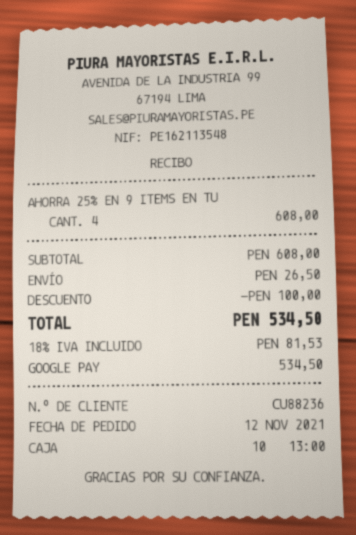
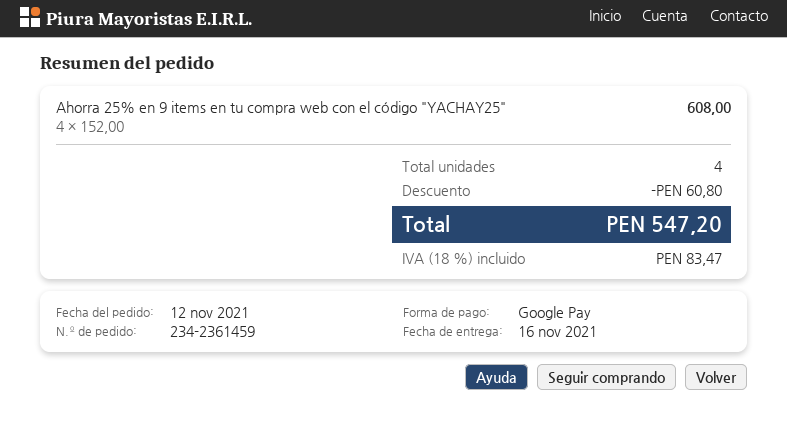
discount: 100.00 -> 60.80
shipping: 26.50 -> none
tax: 18% = 81.53 -> 18% = 83.47
total: 534.50 -> 547.20

